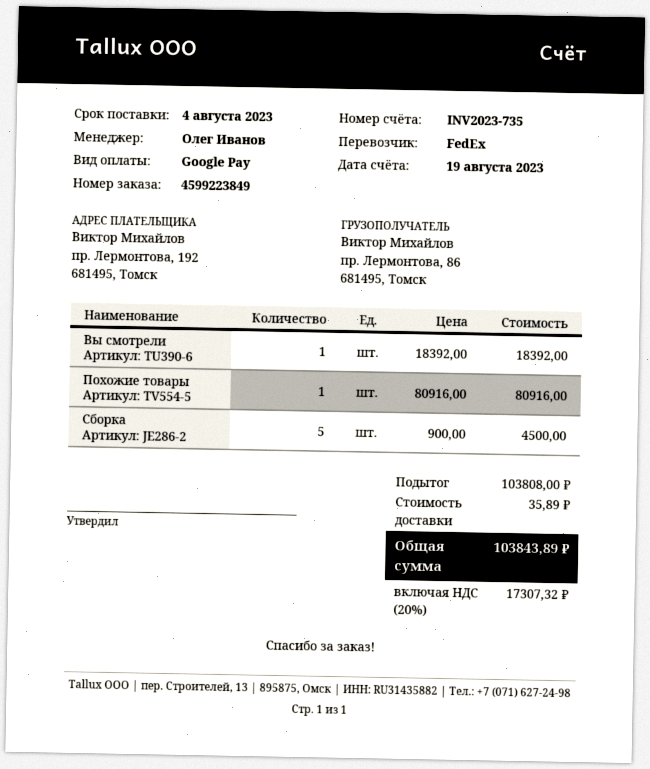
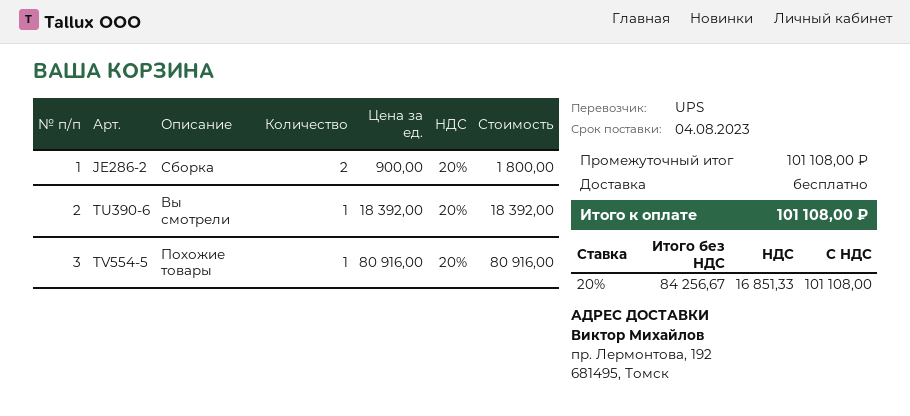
shipping method: FedEx -> UPS
ship to: пр. Лермонтова, 86, 681495, Томск -> пр. Лермонтова, 192, 681495, Томск
Сборка: 5 x 900.00 = 4500.00 -> 2 x 900.00 = 1800.00
subtotal: 103808.00 -> 101108.00
shipping: 35.89 -> 0.00
tax: 20% = 17307.32 -> 20% = 16851.33
total: 103843.89 -> 101108.00

